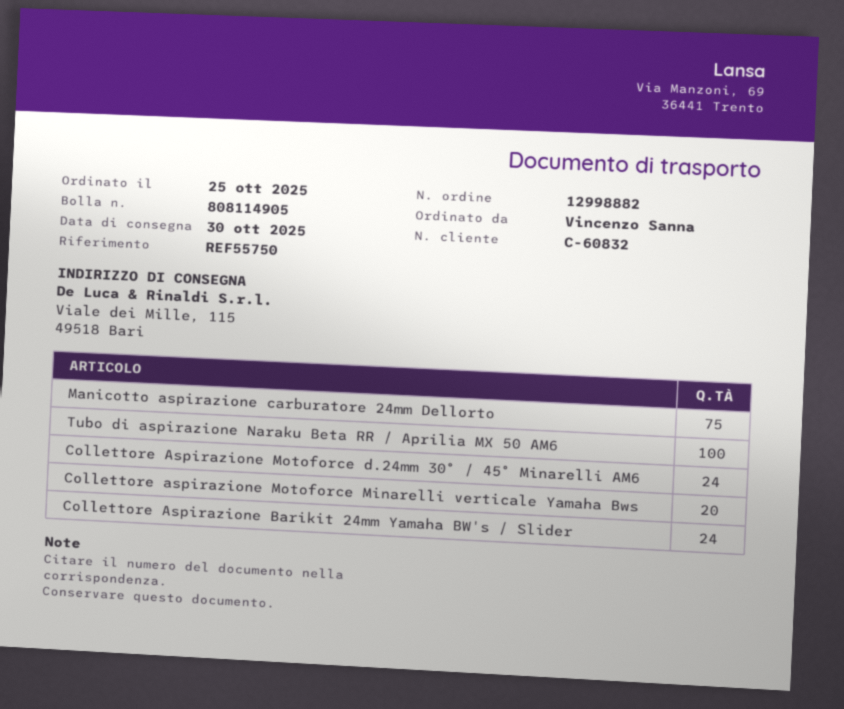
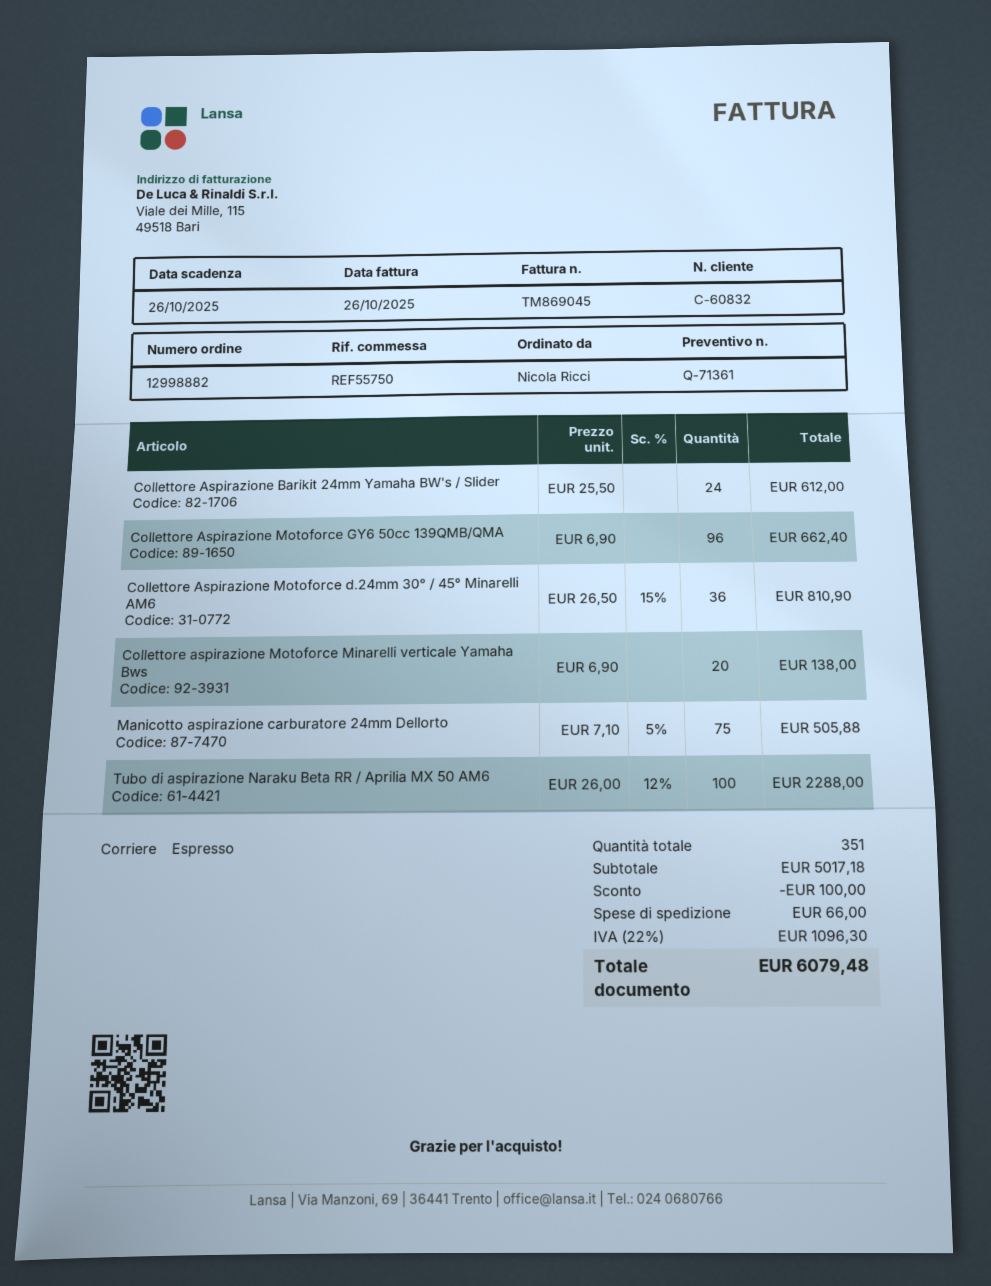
ordered by: Vincenzo Sanna -> Nicola Ricci
Collettore Aspirazione Motoforce d.24mm 30° / 45° Minarelli AM6: 24 -> 36
Collettore Aspirazione Motoforce GY6 50cc 139QMB/QMA: none -> 96

